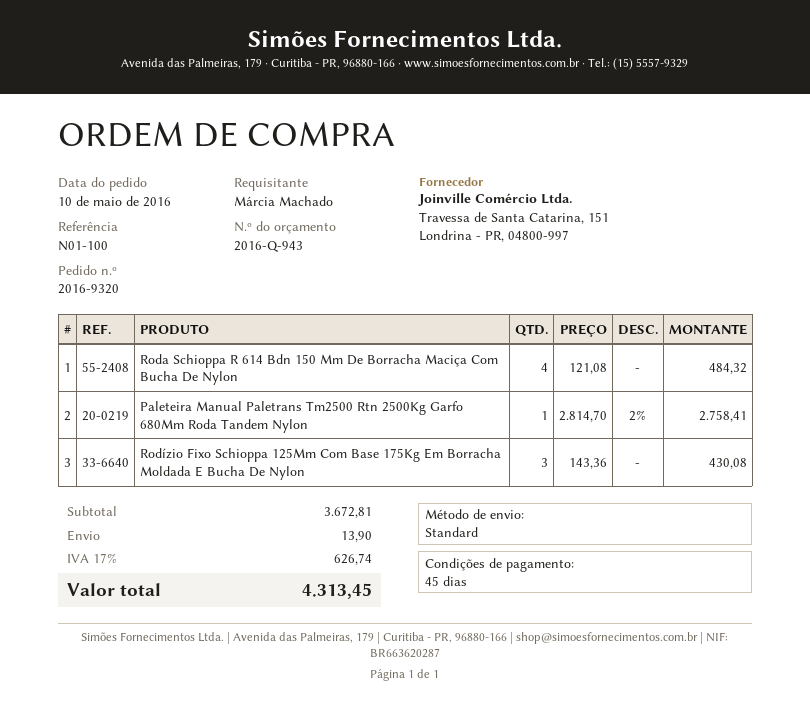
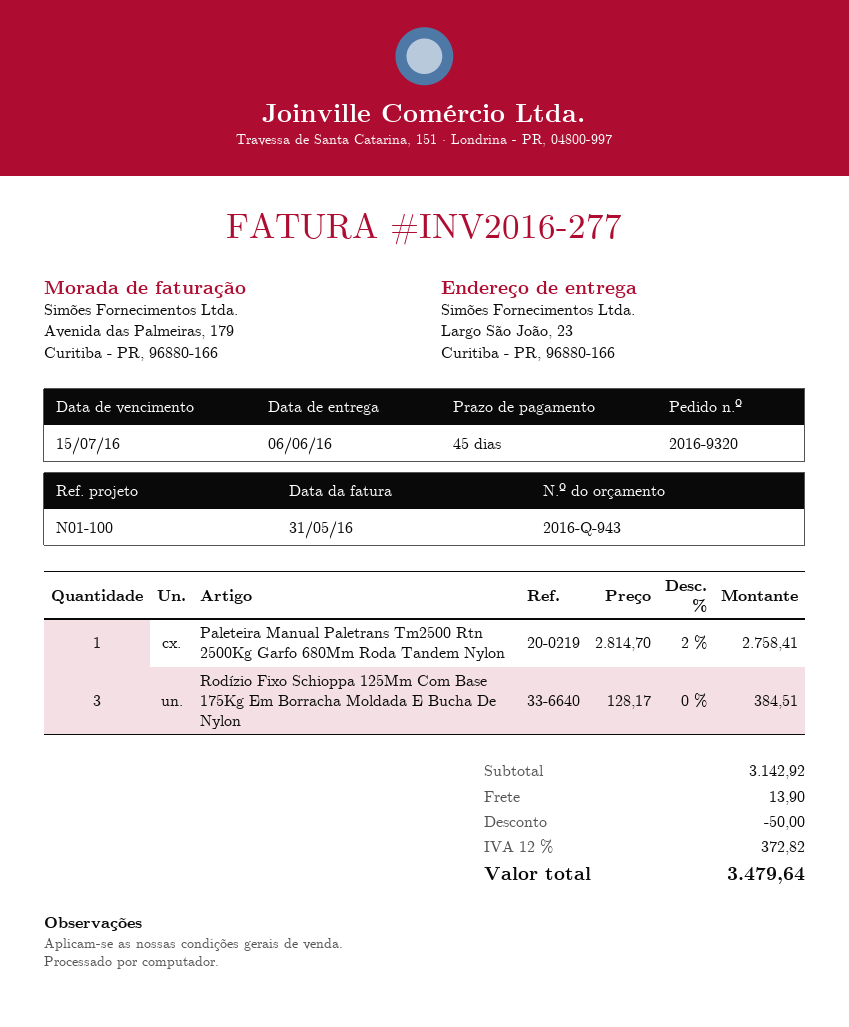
Roda Schioppa R 614 Bdn 150 Mm De Borracha Maciça Com Bucha De Nylon: 4 x 121.08 = 484.32 -> none
Rodízio Fixo Schioppa 125Mm Com Base 175Kg Em Borracha Moldada E Bucha De Nylon: 3 x 143.36 = 430.08 -> 3 x 128.17 = 384.51
subtotal: 3672.81 -> 3142.92
discount: none -> 50.00
tax: 17% = 626.74 -> 12% = 372.82
total: 4313.45 -> 3479.64

